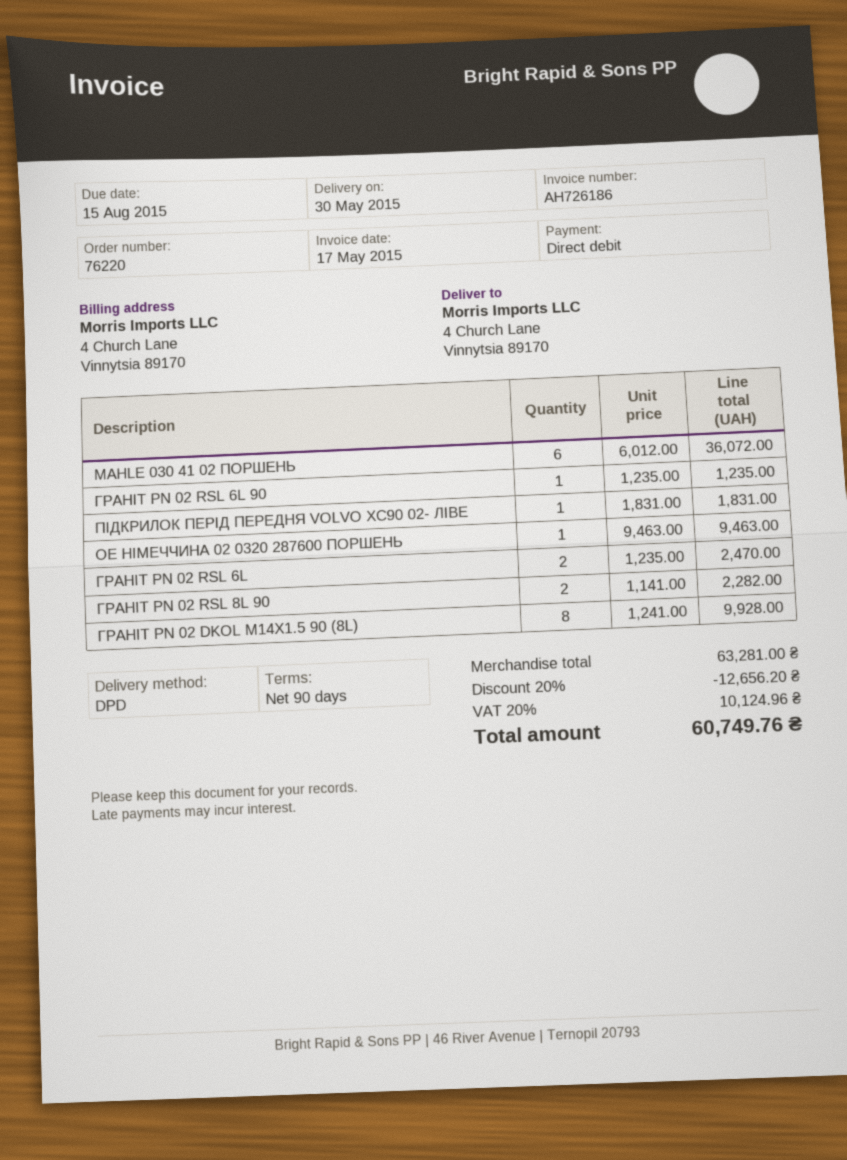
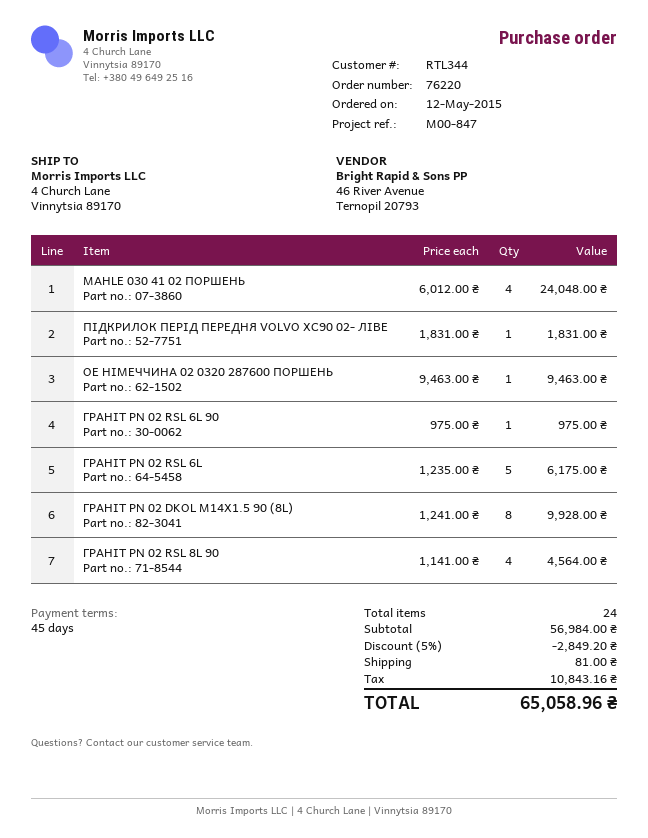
payment terms: 90 days -> 45 days
MAHLE 030 41 02 ПОРШЕНЬ: 6 x 6012.00 = 36072.00 -> 4 x 6012.00 = 24048.00
ГРАНІТ PN 02 RSL 6L 90: 1 x 1235.00 = 1235.00 -> 1 x 975.00 = 975.00
ГРАНІТ PN 02 RSL 6L: 2 x 1235.00 = 2470.00 -> 5 x 1235.00 = 6175.00
ГРАНІТ PN 02 RSL 8L 90: 2 x 1141.00 = 2282.00 -> 4 x 1141.00 = 4564.00
subtotal: 63281.00 -> 56984.00
discount: 20% = 12656.20 -> 5% = 2849.20
shipping: none -> 81.00
tax: 10124.96 -> 10843.16
total: 60749.76 -> 65058.96

